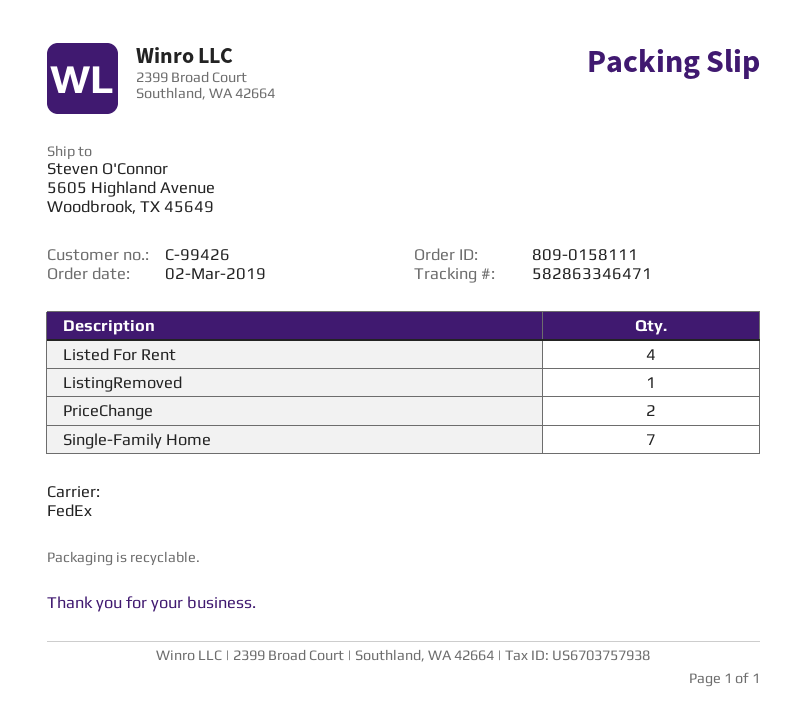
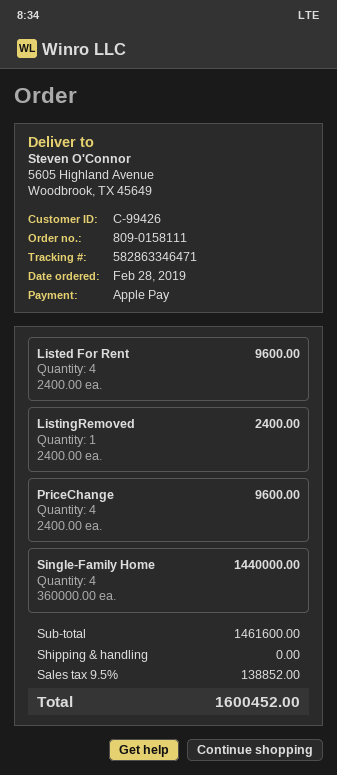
order date: 2019-03-02 -> 2019-02-28
PriceChange: 2 -> 4
Single-Family Home: 7 -> 4

